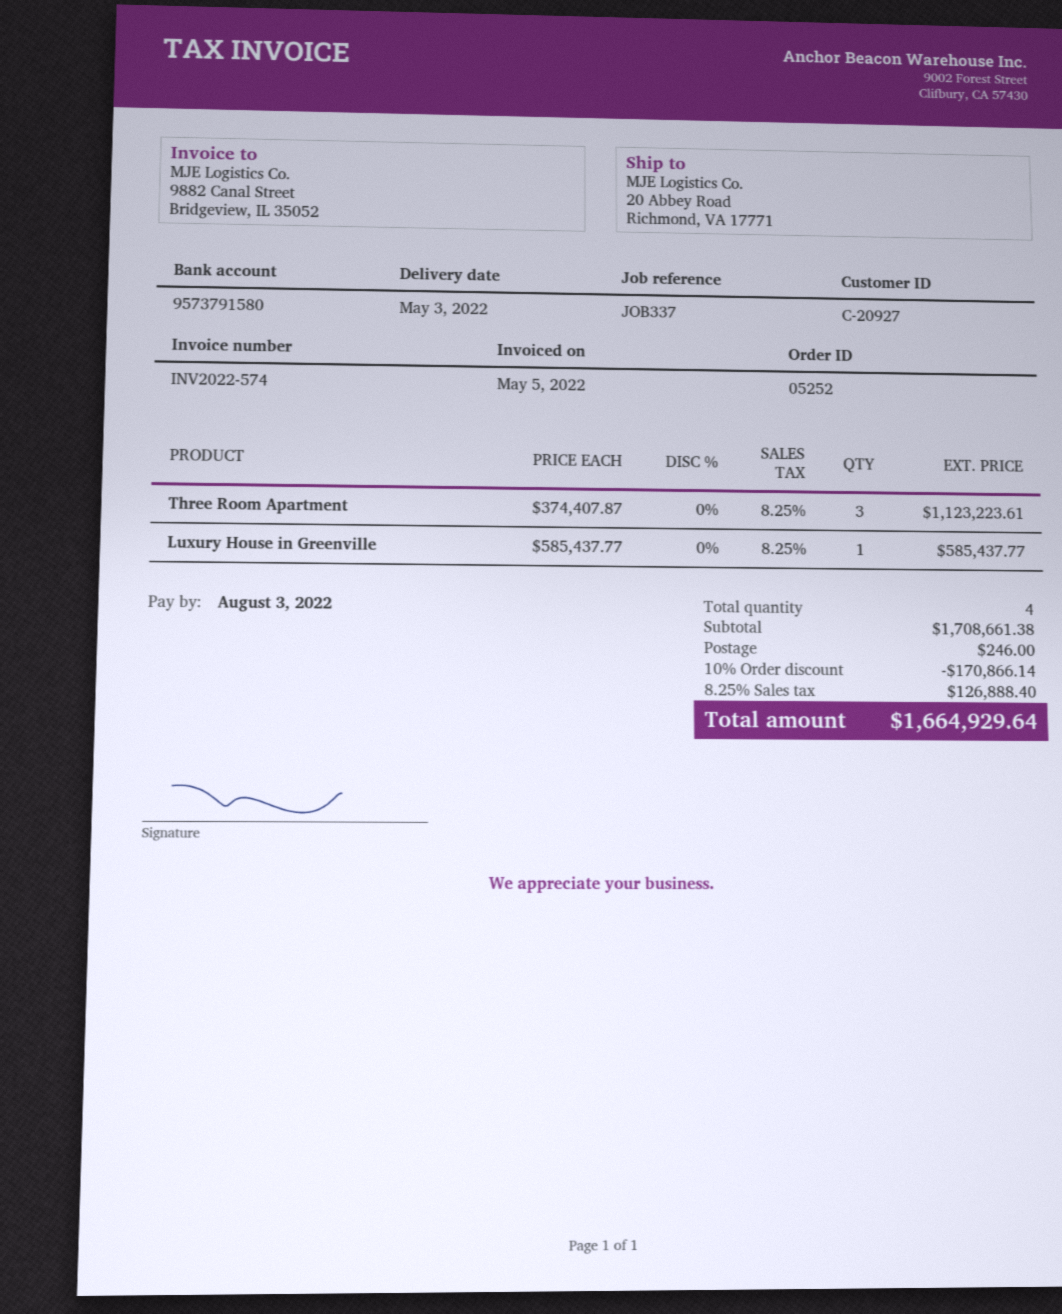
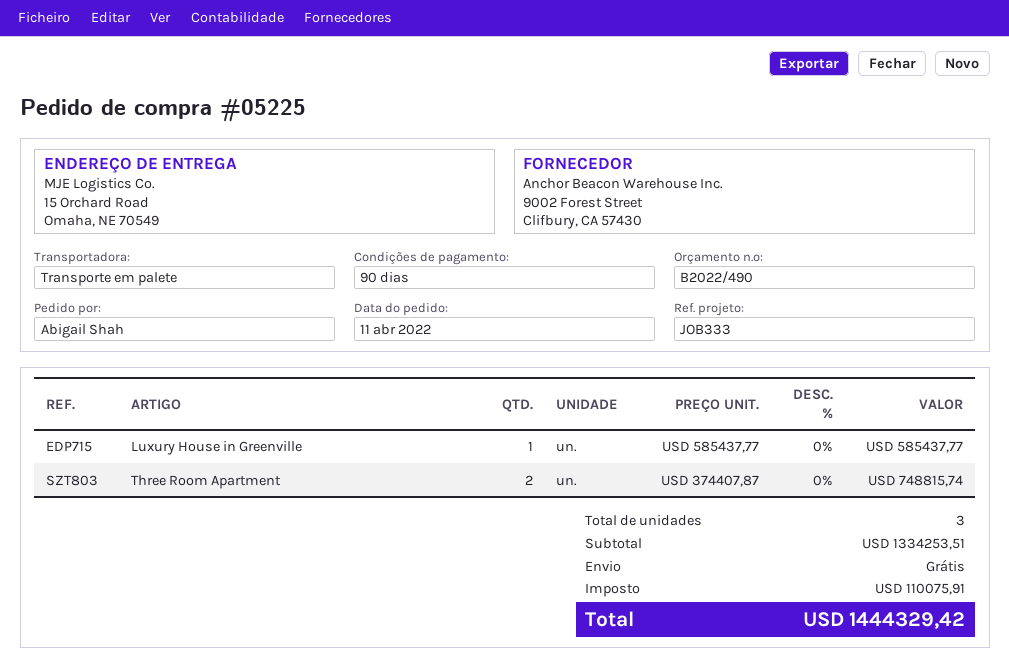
order number: 05252 -> 05225
reference: JOB337 -> JOB333
ship to: 20 Abbey Road, Richmond, VA 17771 -> 15 Orchard Road, Omaha, NE 70549
Three Room Apartment: 3 x 374407.87 = 1123223.61 -> 2 x 374407.87 = 748815.74
total quantity: 4 -> 3
subtotal: 1708661.38 -> 1334253.51
discount: 10% = 170866.14 -> none
shipping: 246.00 -> 0.00
tax: 126888.40 -> 110075.91
total: 1664929.64 -> 1444329.42

